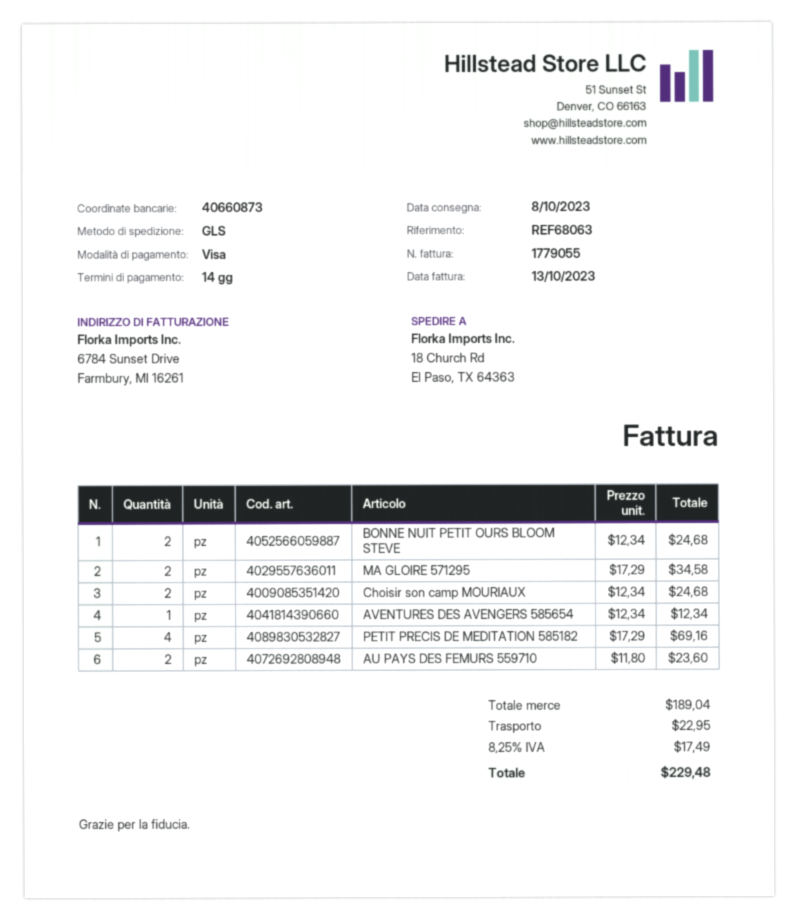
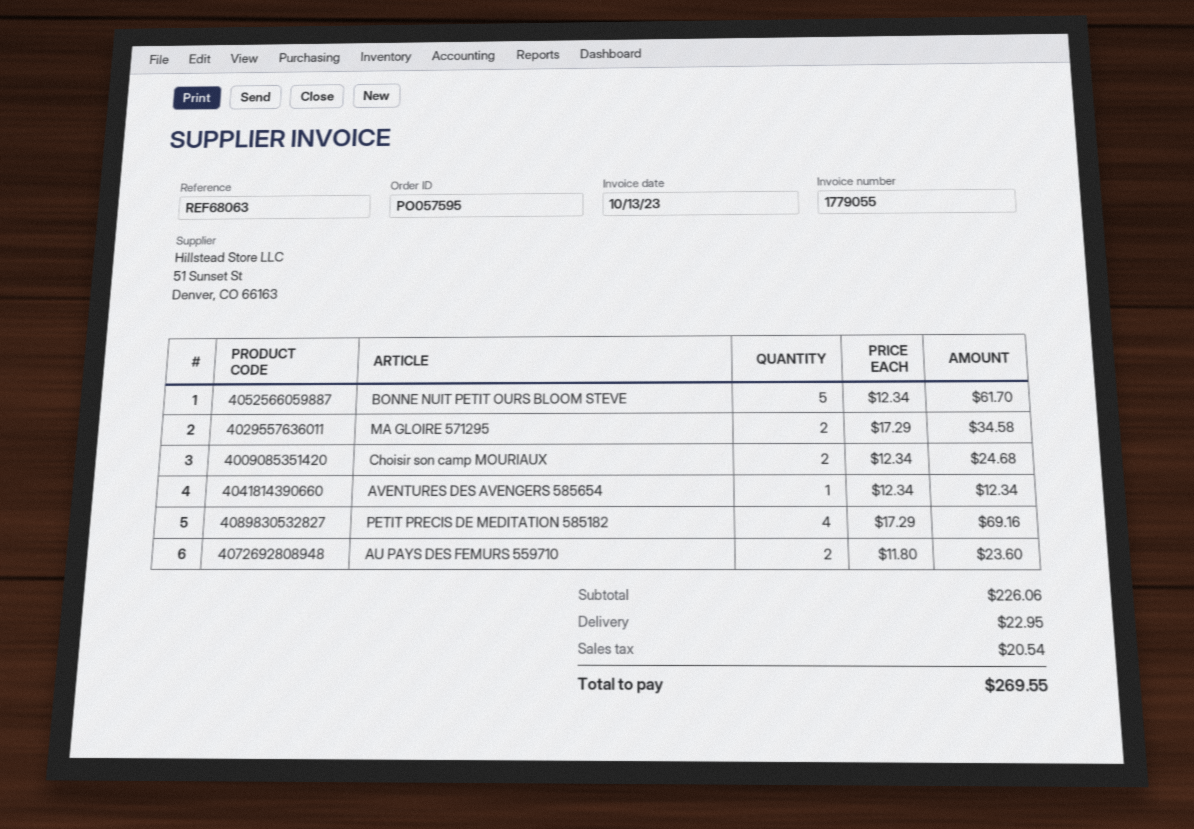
BONNE NUIT PETIT OURS BLOOM STEVE: 2 x 12.34 = 24.68 -> 5 x 12.34 = 61.70
subtotal: 189.04 -> 226.06
tax: 17.49 -> 20.54
total: 229.48 -> 269.55

